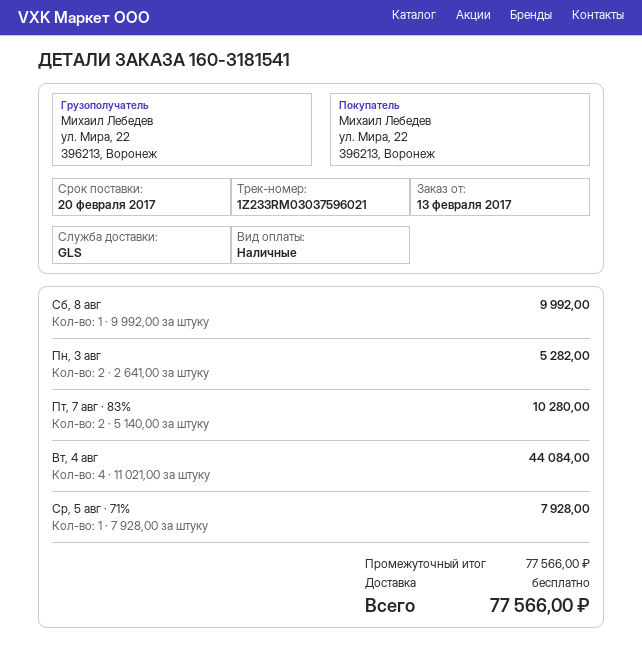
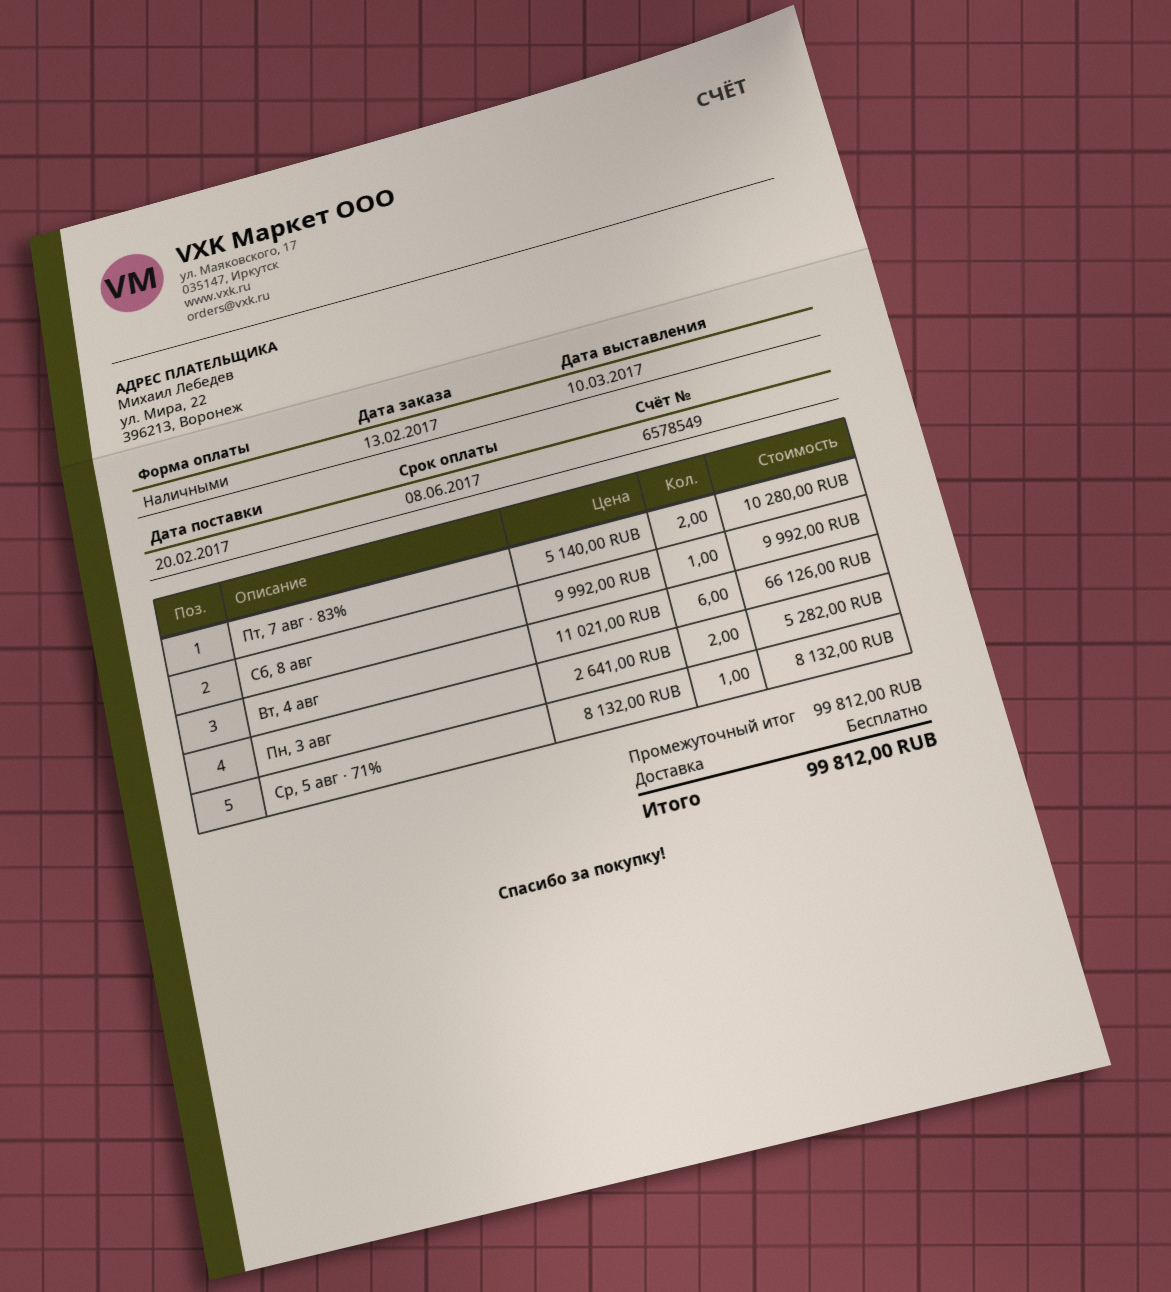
Вт, 4 авг: 4 x 11021.00 = 44084.00 -> 6 x 11021.00 = 66126.00
Ср, 5 авг · 71%: 1 x 7928.00 = 7928.00 -> 1 x 8132.00 = 8132.00
subtotal: 77566.00 -> 99812.00
total: 77566.00 -> 99812.00

